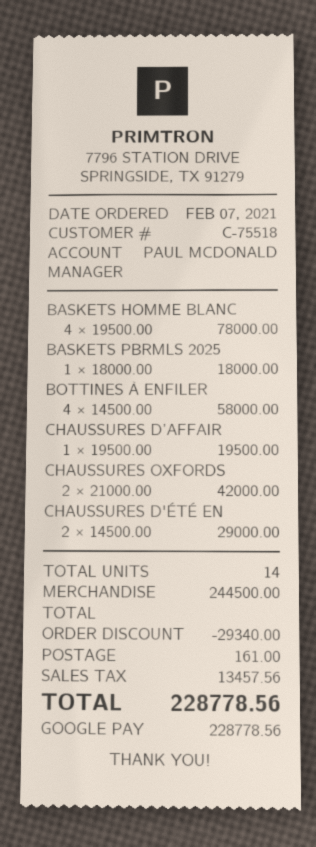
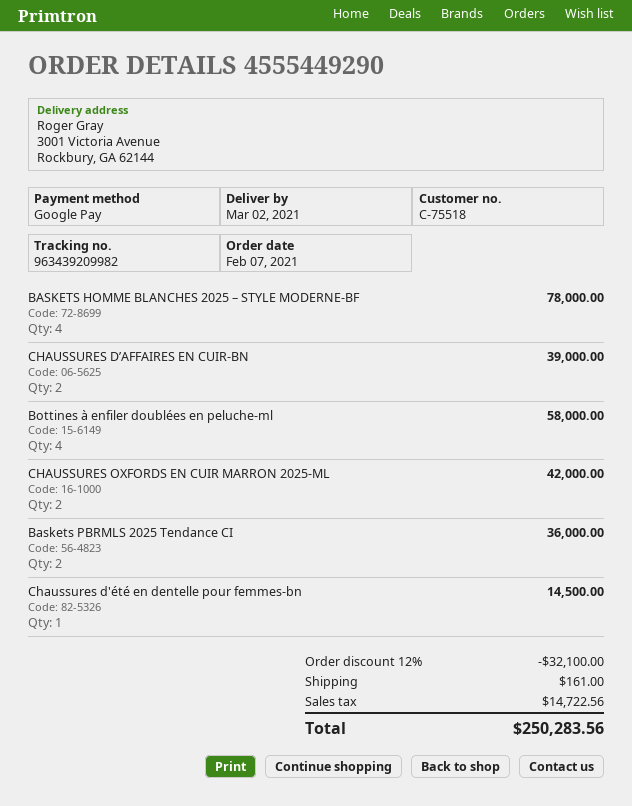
BASKETS PBRMLS 2025: 1 for 18000.00 -> 2 for 36000.00
CHAUSSURES D’AFFAIR: 1 for 19500.00 -> 2 for 39000.00
CHAUSSURES D'ÉTÉ EN: 2 for 29000.00 -> 1 for 14500.00
discount: 29340.00 -> 32100.00
tax: 13457.56 -> 14722.56
total: 228778.56 -> 250283.56

